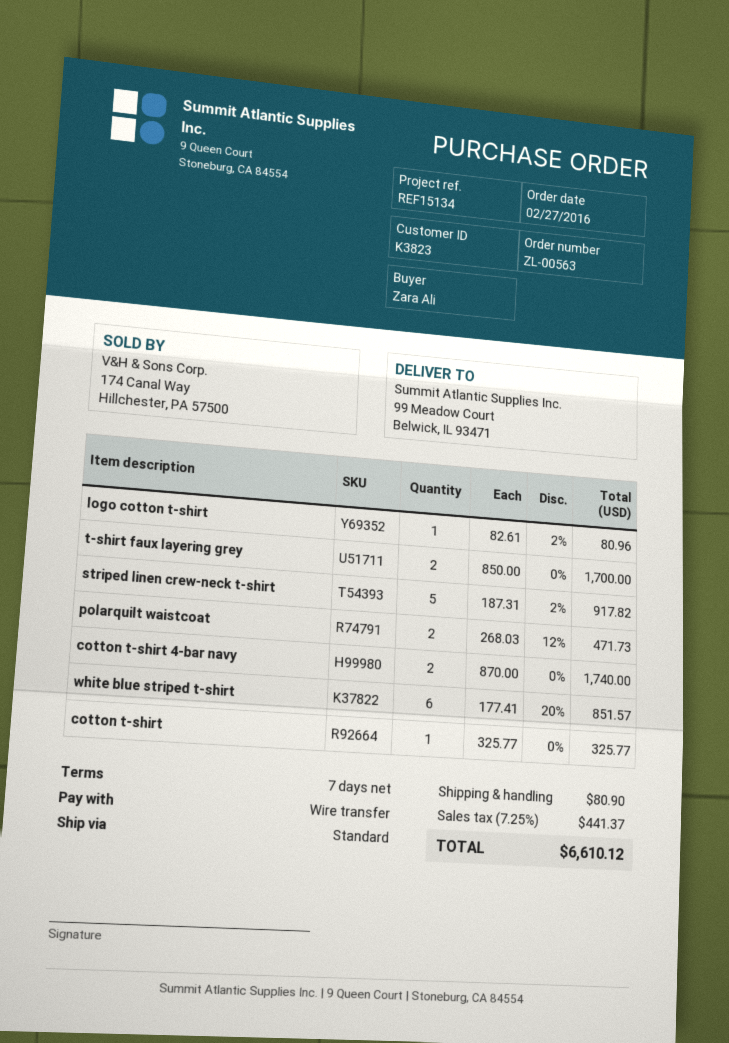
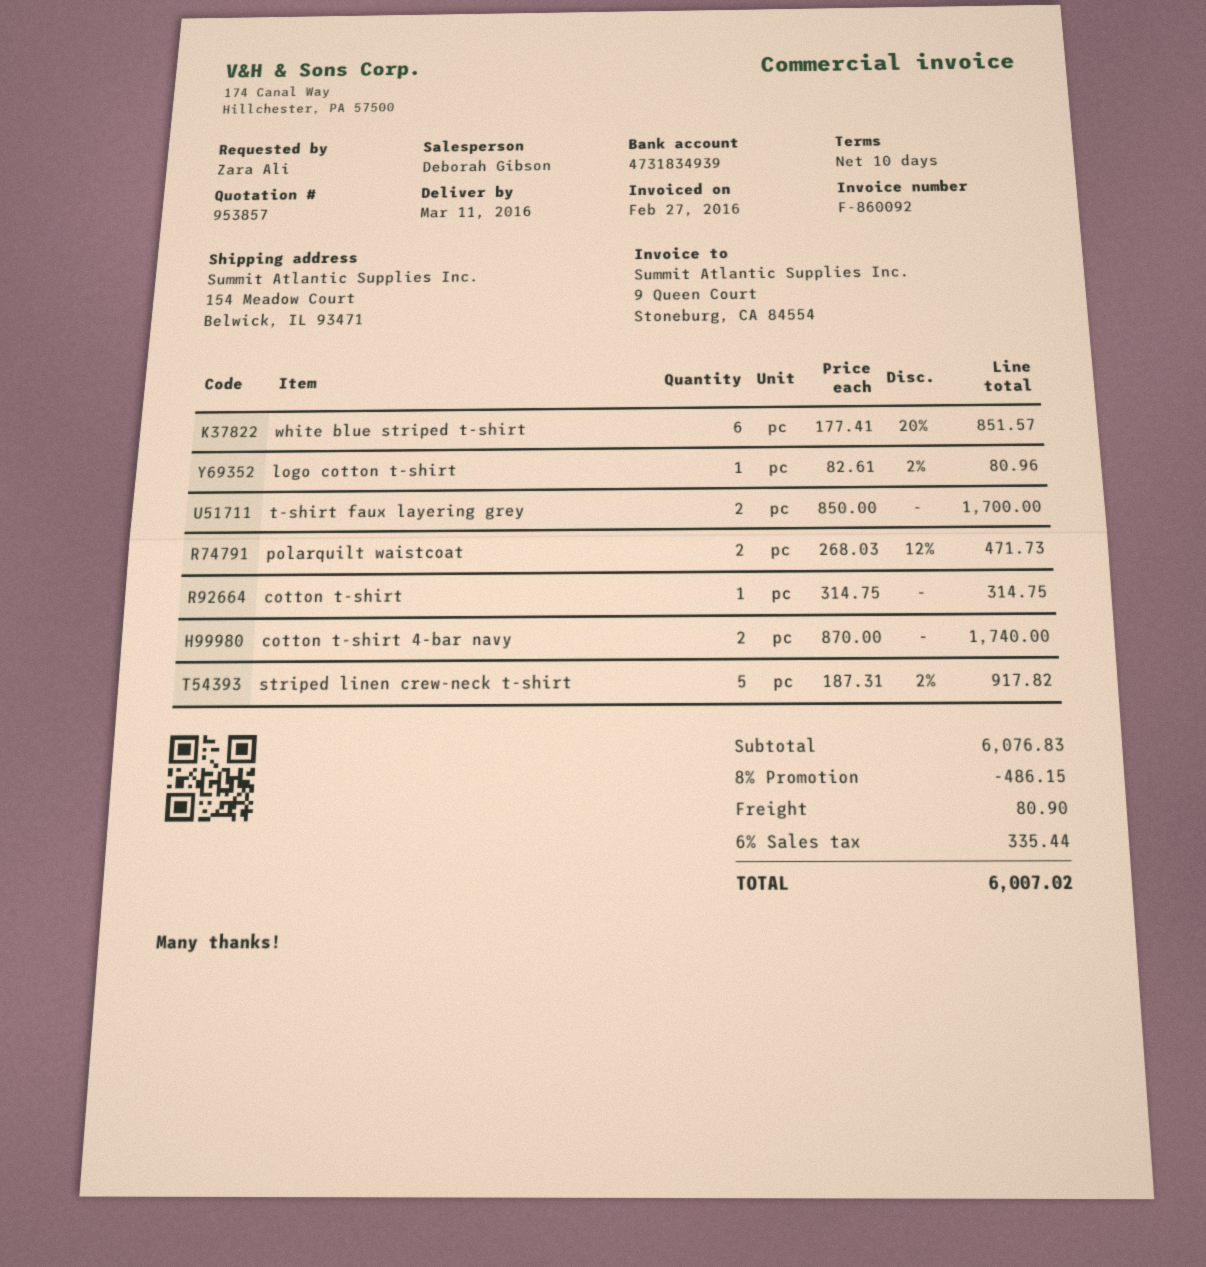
payment terms: 7 days -> 10 days
ship to: 99 Meadow Court, Belwick, IL 93471 -> 154 Meadow Court, Belwick, IL 93471
cotton t-shirt: 1 x 325.77 = 325.77 -> 1 x 314.75 = 314.75
discount: none -> 8% = 486.15
tax: 7.25% = 441.37 -> 6% = 335.44
total: 6610.12 -> 6007.02

